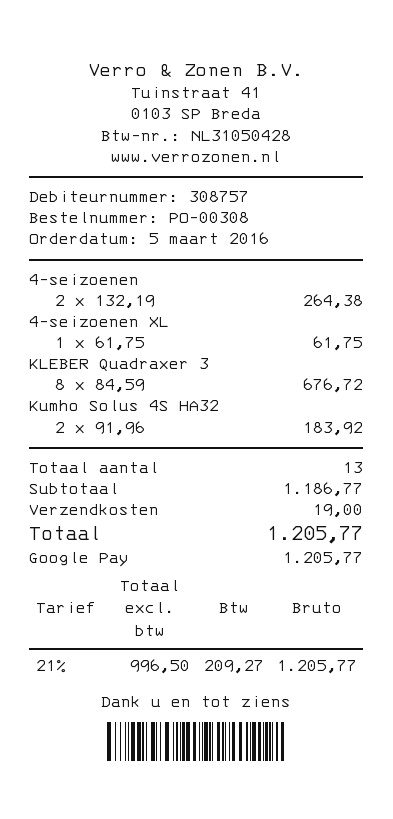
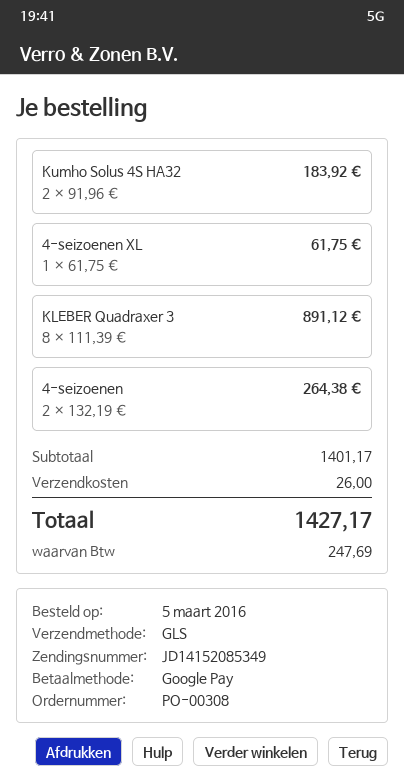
KLEBER Quadraxer 3: 8 x 84.59 = 676.72 -> 8 x 111.39 = 891.12
subtotal: 1186.77 -> 1401.17
shipping: 19.00 -> 26.00
tax: 209.27 -> 247.69
total: 1205.77 -> 1427.17

